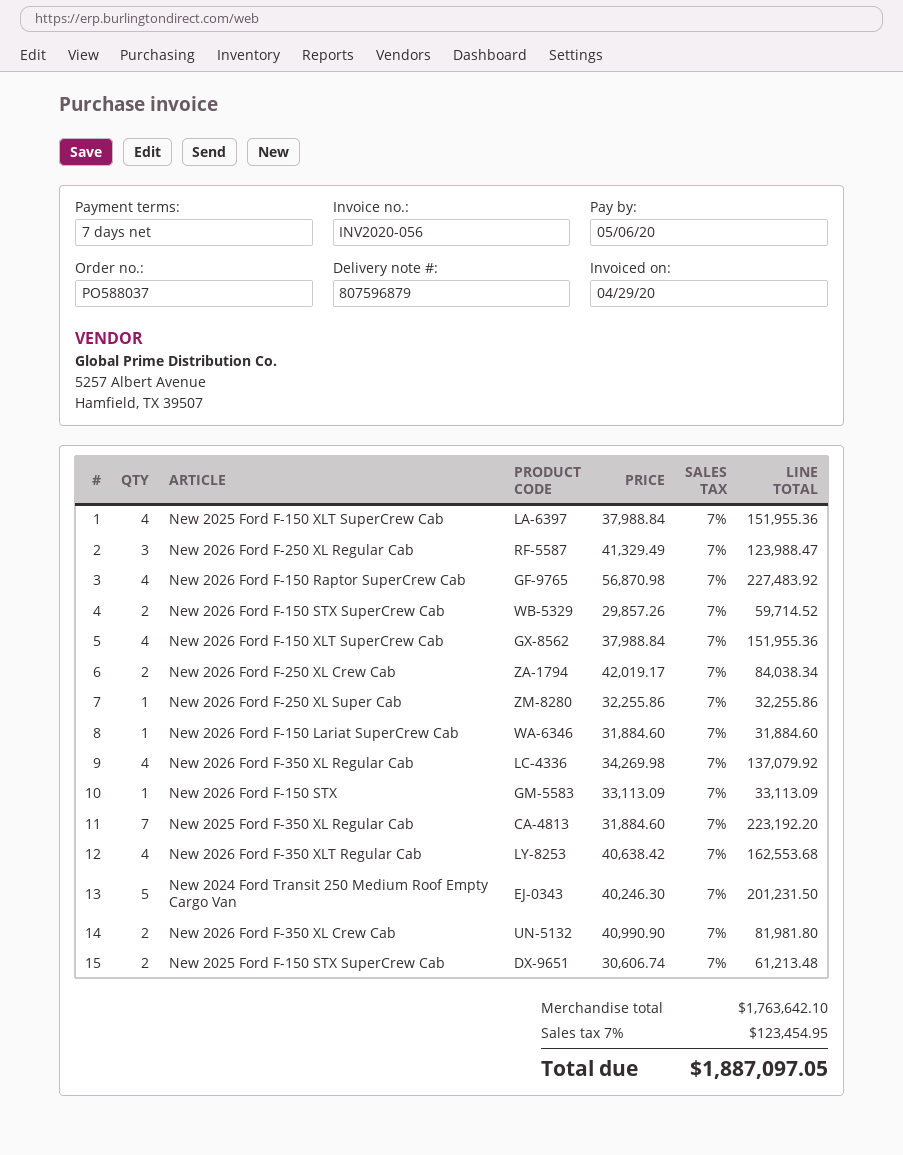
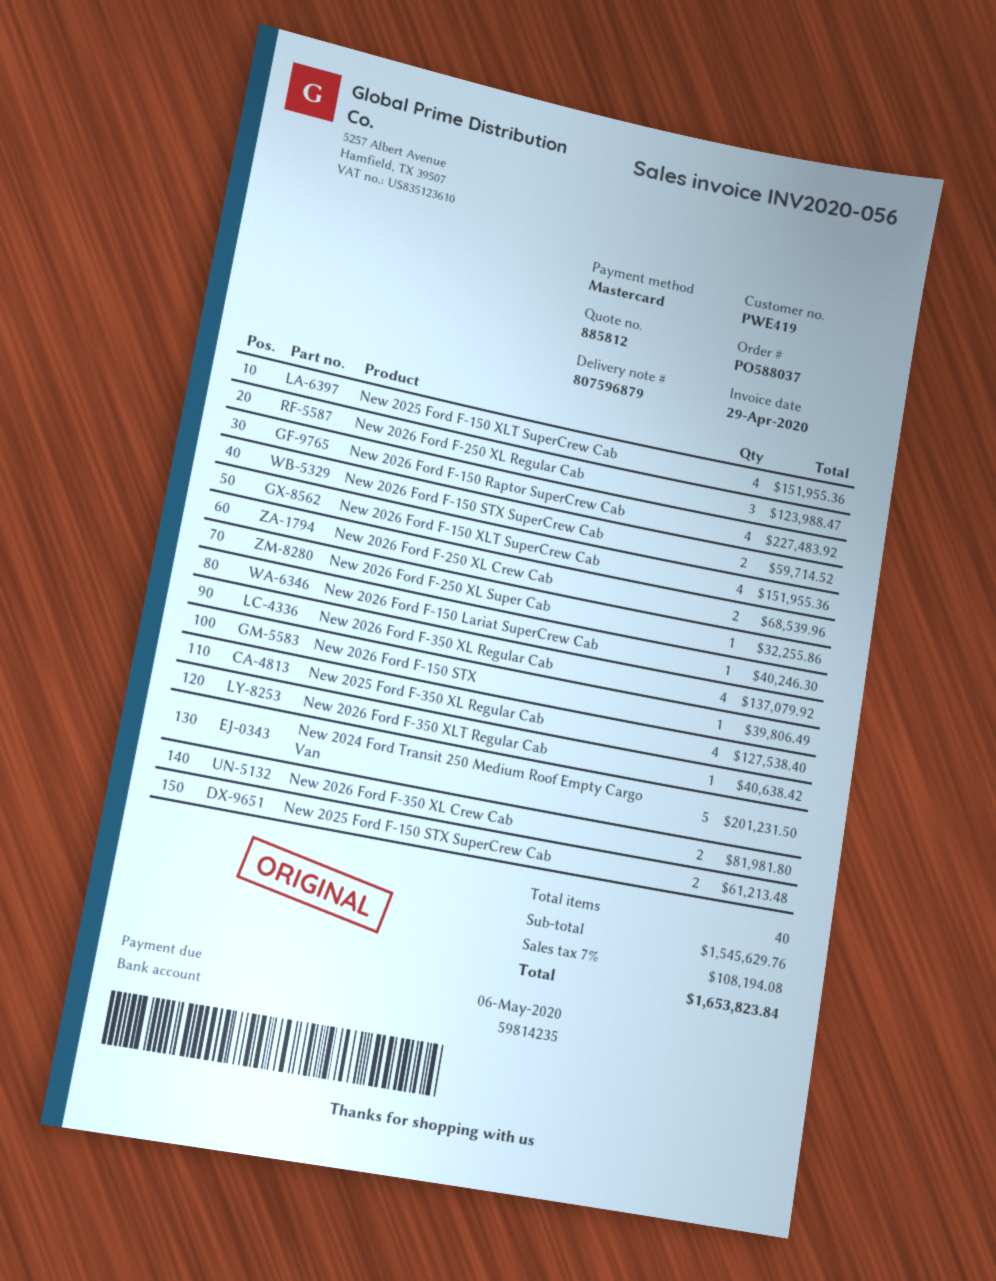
New 2026 Ford F-250 XL Crew Cab: 2 for 84038.34 -> 2 for 68539.96
New 2026 Ford F-150 Lariat SuperCrew Cab: 1 for 31884.60 -> 1 for 40246.30
New 2026 Ford F-150 STX: 1 for 33113.09 -> 1 for 39806.49
New 2025 Ford F-350 XL Regular Cab: 7 for 223192.20 -> 4 for 127538.40
New 2026 Ford F-350 XLT Regular Cab: 4 for 162553.68 -> 1 for 40638.42
subtotal: 1763642.10 -> 1545629.76
tax: 7% = 123454.95 -> 7% = 108194.08
total: 1887097.05 -> 1653823.84

